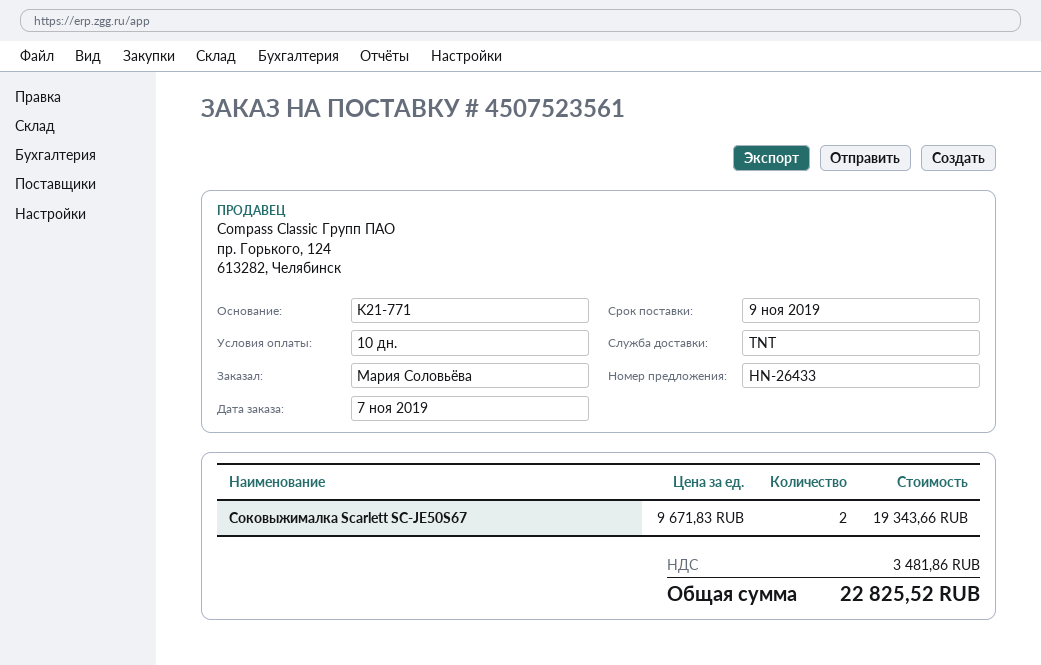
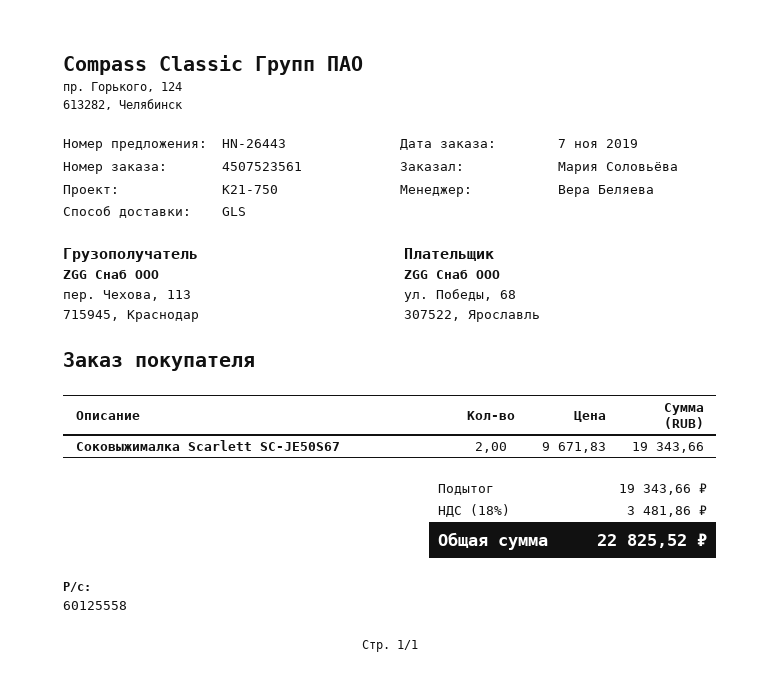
quote number: HN-26433 -> HN-26443
reference: K21-771 -> K21-750
shipping method: TNT -> GLS

